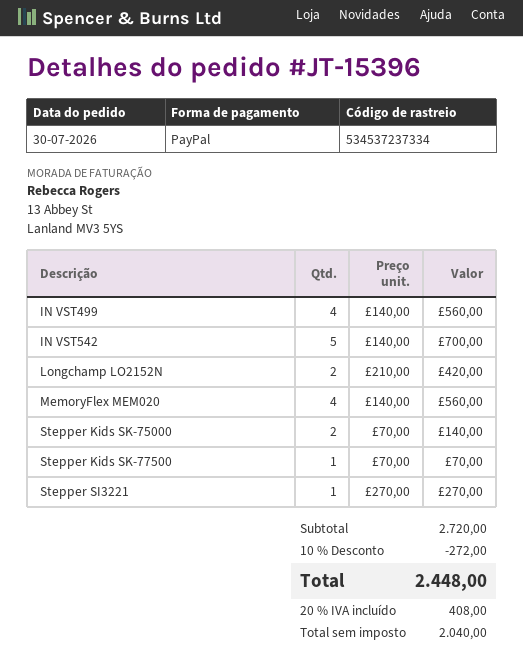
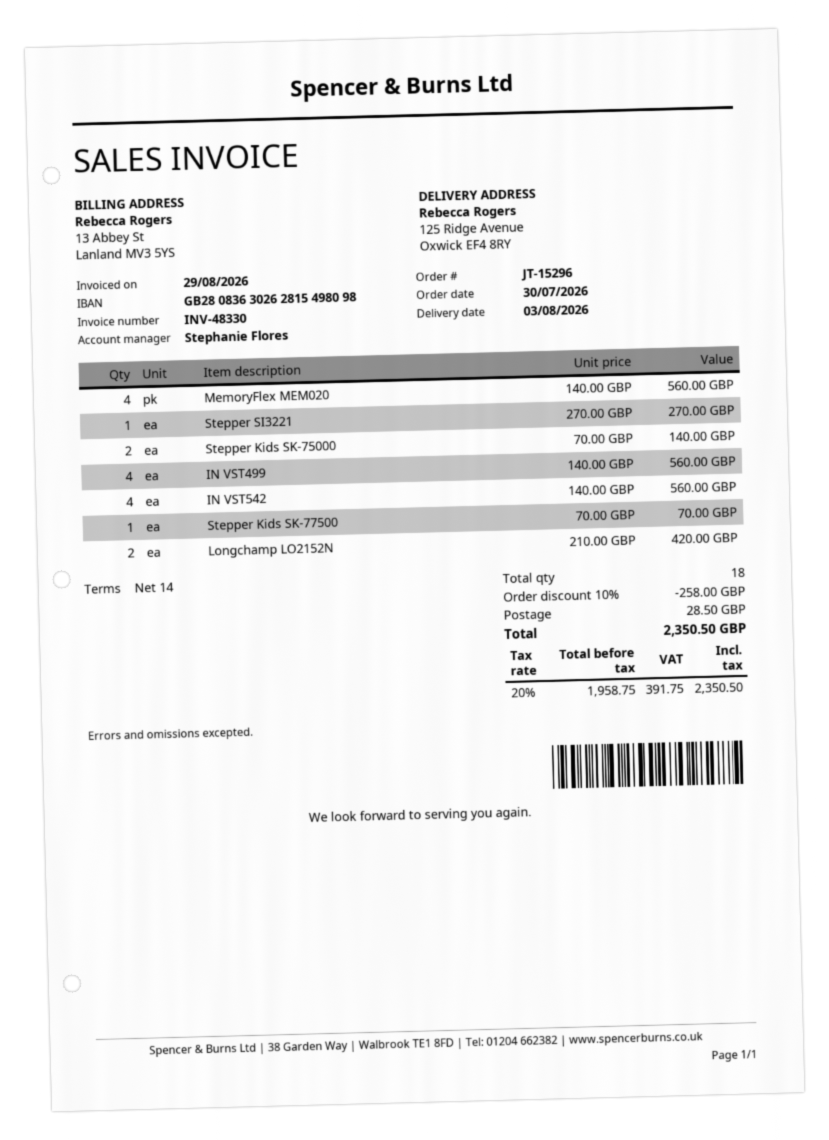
order number: JT-15396 -> JT-15296
IN VST542: 5 x 140.00 = 700.00 -> 4 x 140.00 = 560.00
discount: 10% = 272.00 -> 10% = 258.00
shipping: none -> 28.50
net: 2040.00 -> 1958.75
tax: 20% = 408.00 -> 20% = 391.75
total: 2448.00 -> 2350.50

